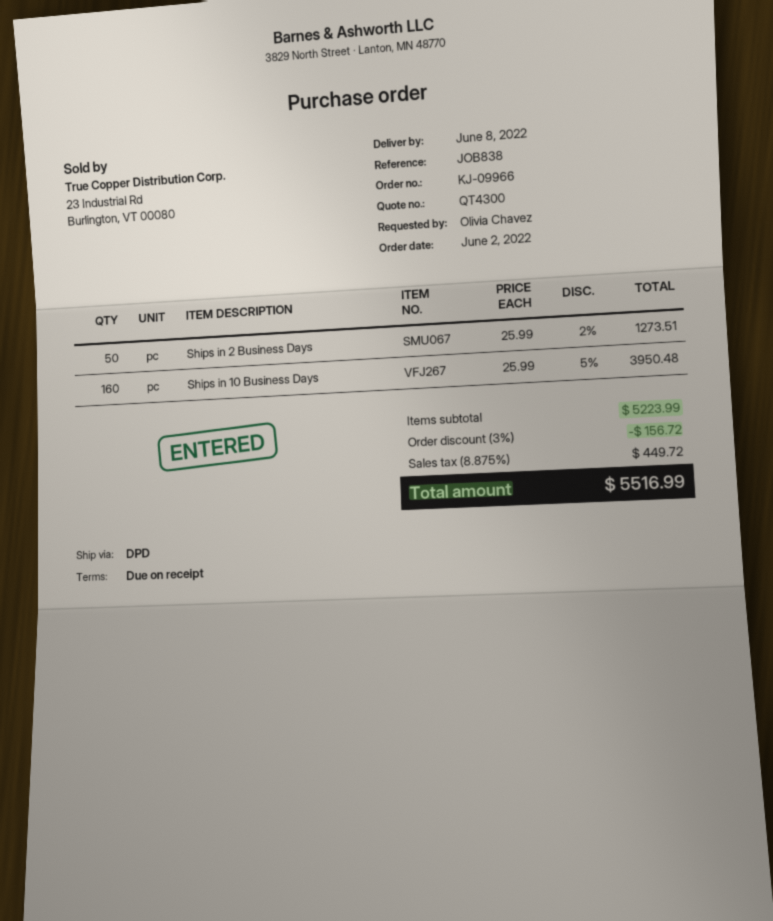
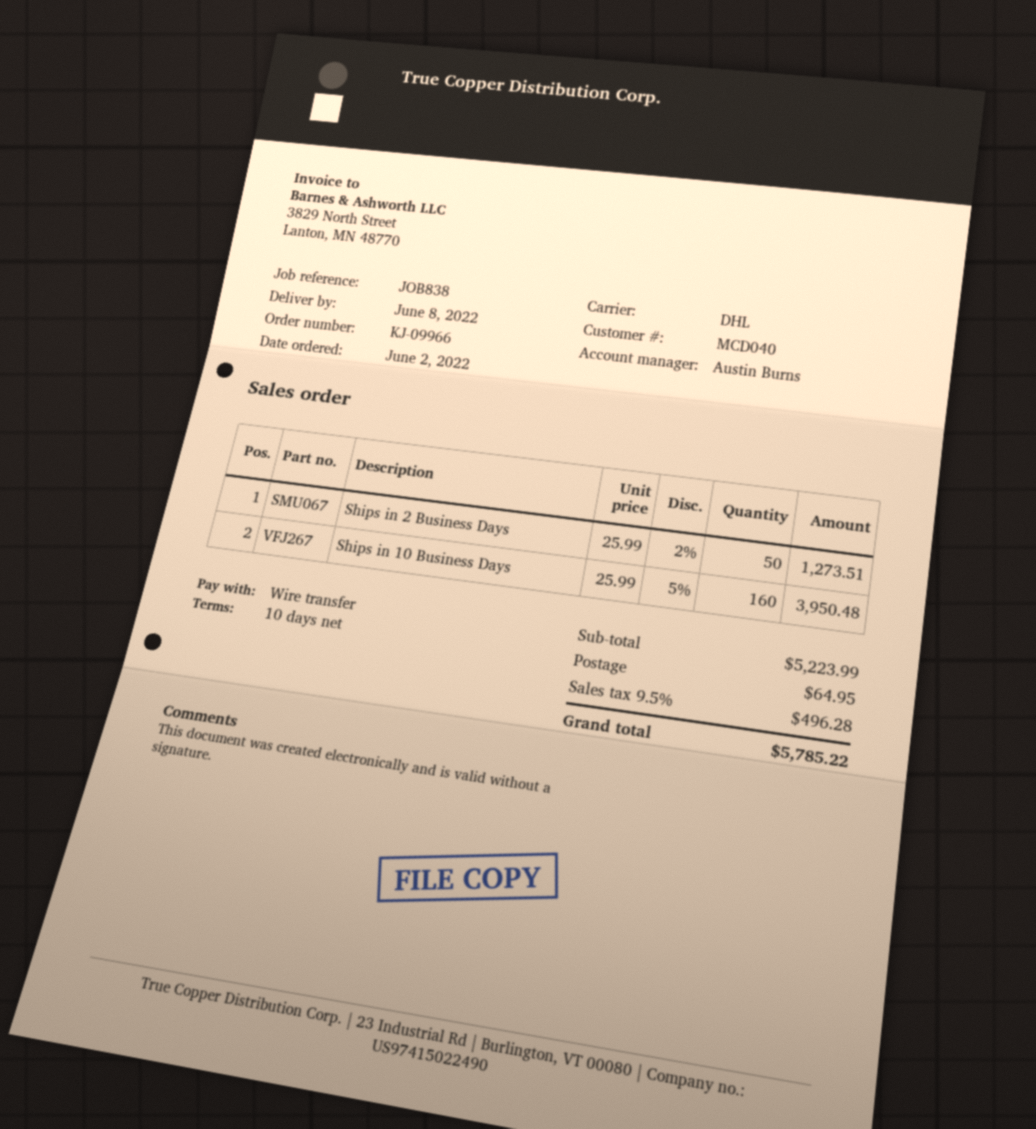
payment terms: on receipt -> 10 days
shipping method: DPD -> DHL
discount: 3% = 156.72 -> none
shipping: none -> 64.95
tax: 8.875% = 449.72 -> 9.5% = 496.28
total: 5516.99 -> 5785.22

